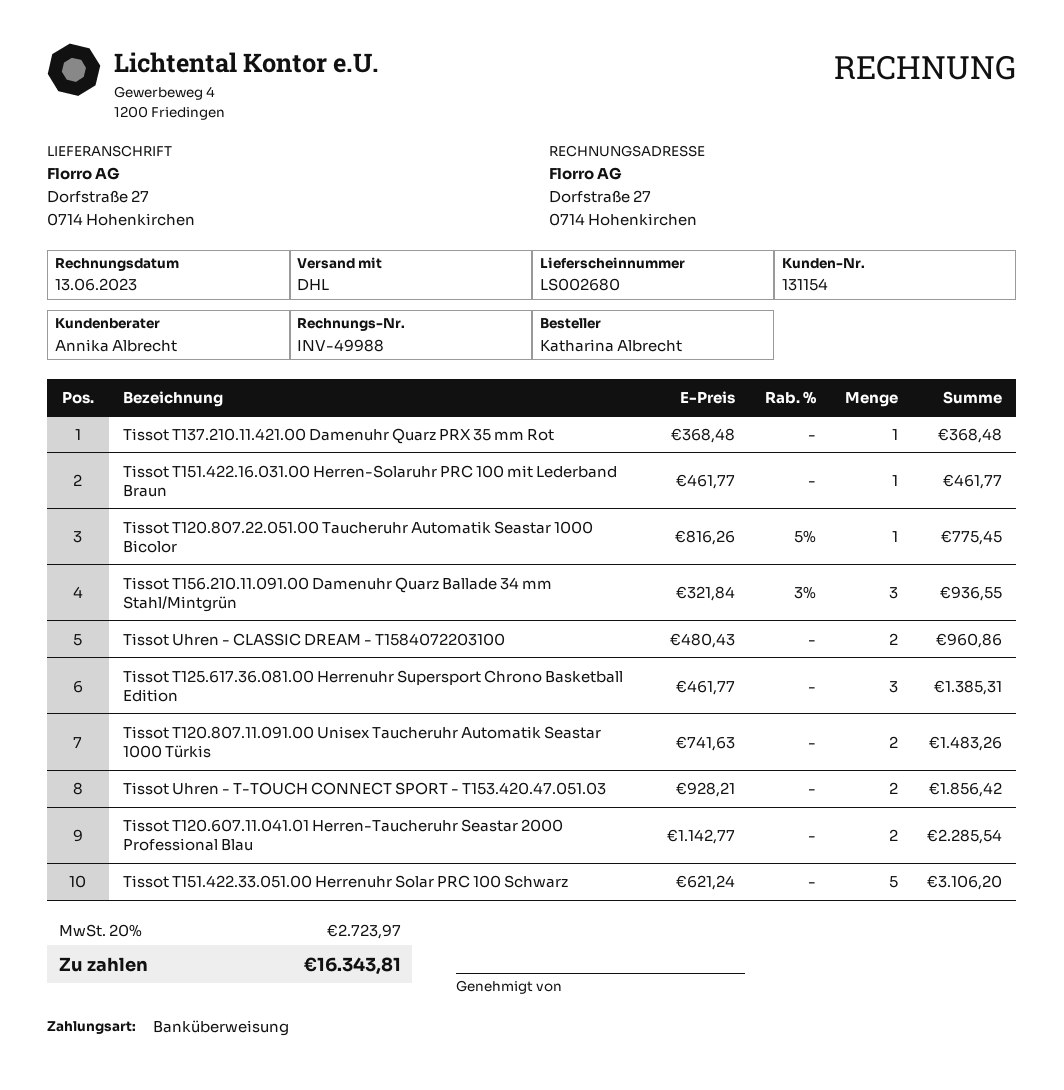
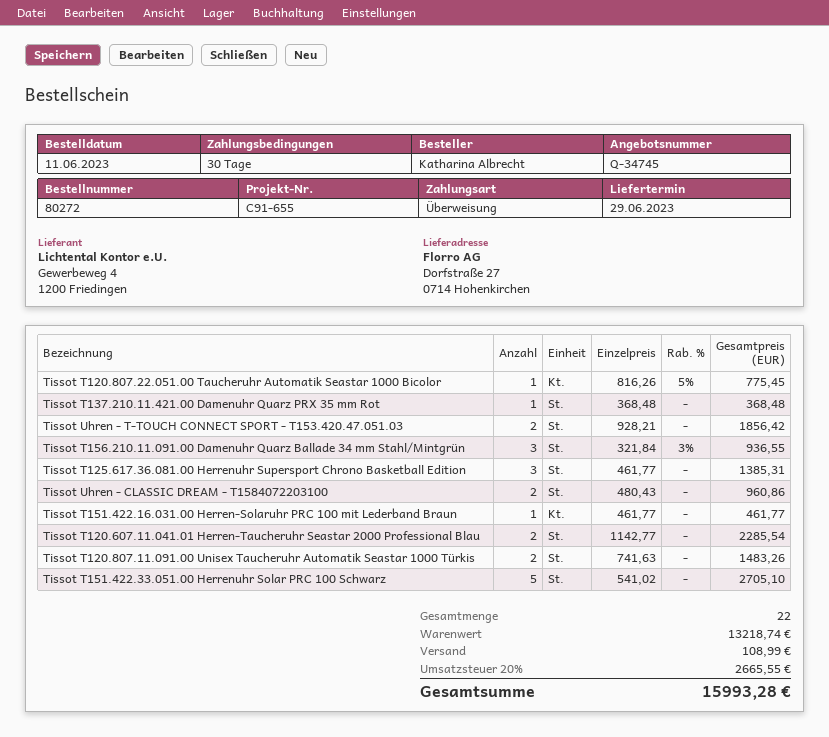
Tissot T151.422.33.051.00 Herrenuhr Solar PRC 100 Schwarz: 5 x 621.24 = 3106.20 -> 5 x 541.02 = 2705.10
shipping: none -> 108.99
tax: 20% = 2723.97 -> 20% = 2665.55
total: 16343.81 -> 15993.28

